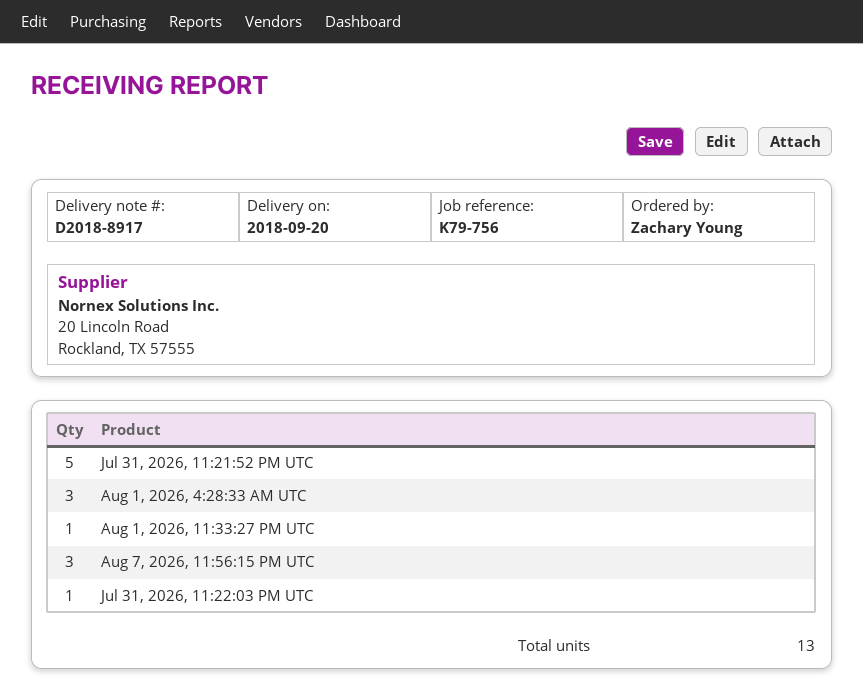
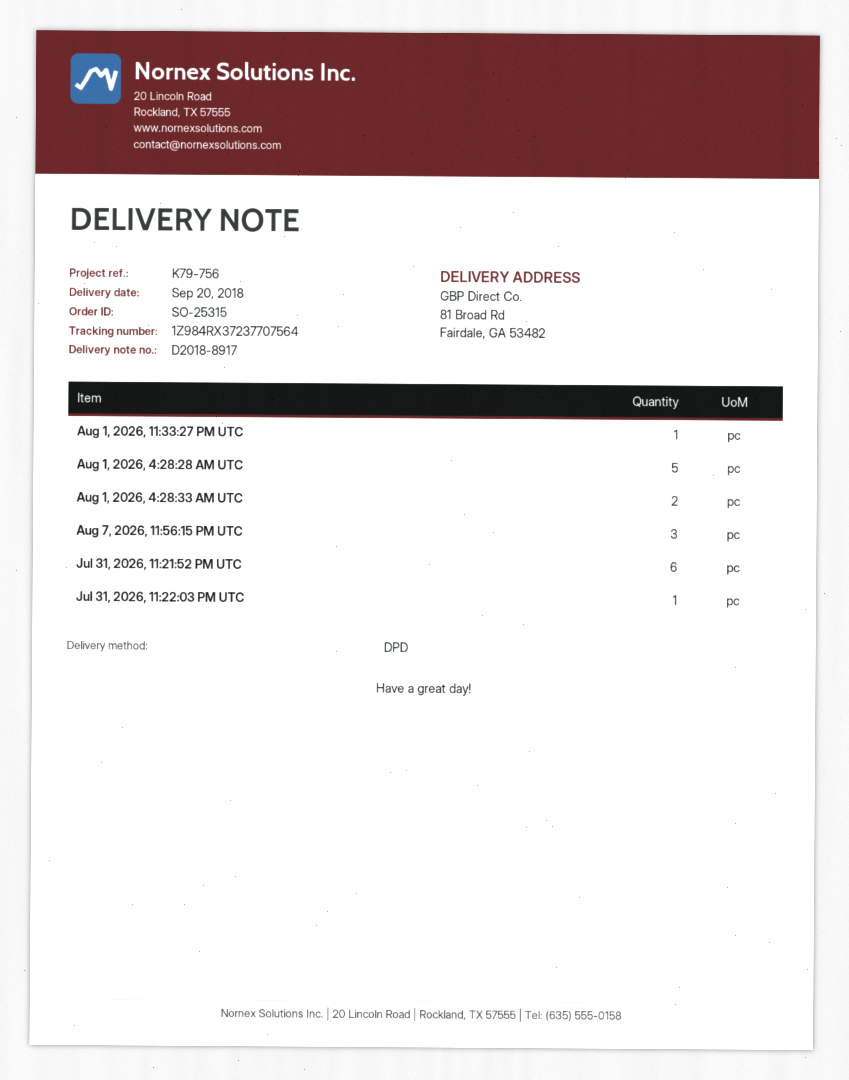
Jul 31, 2026, 11:21:52 PM UTC: 5 -> 6
Aug 1, 2026, 4:28:33 AM UTC: 3 -> 2
Aug 1, 2026, 4:28:28 AM UTC: none -> 5

